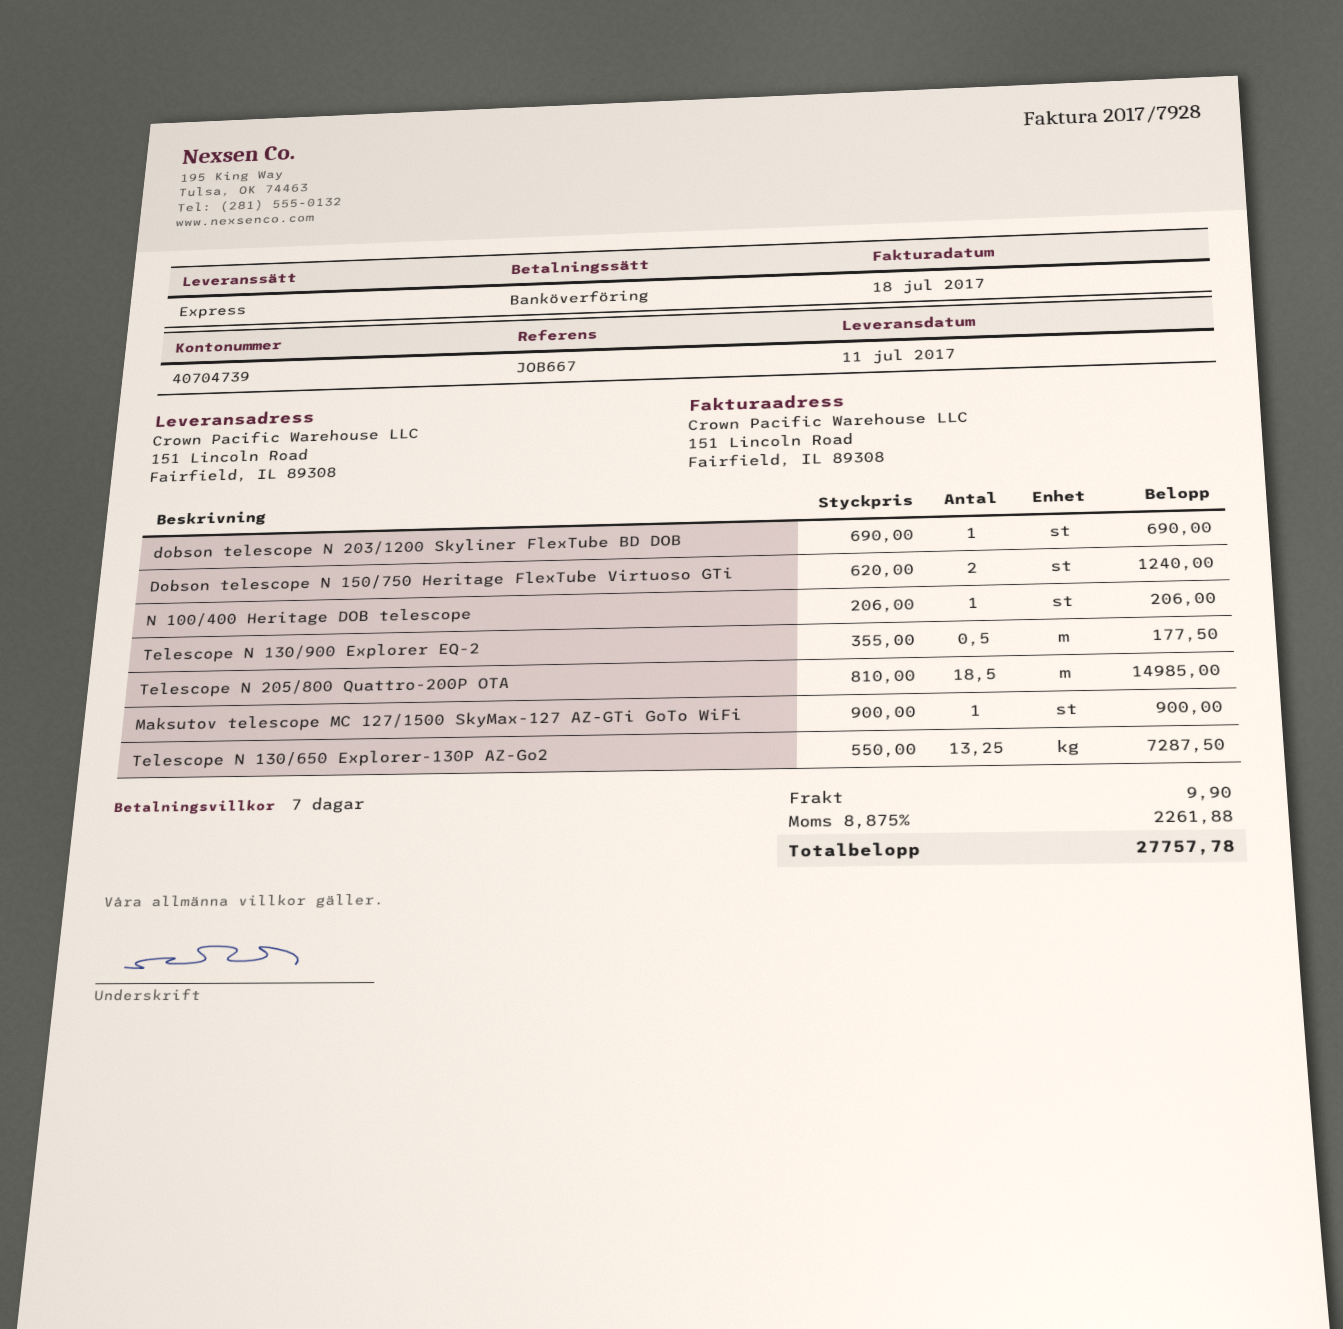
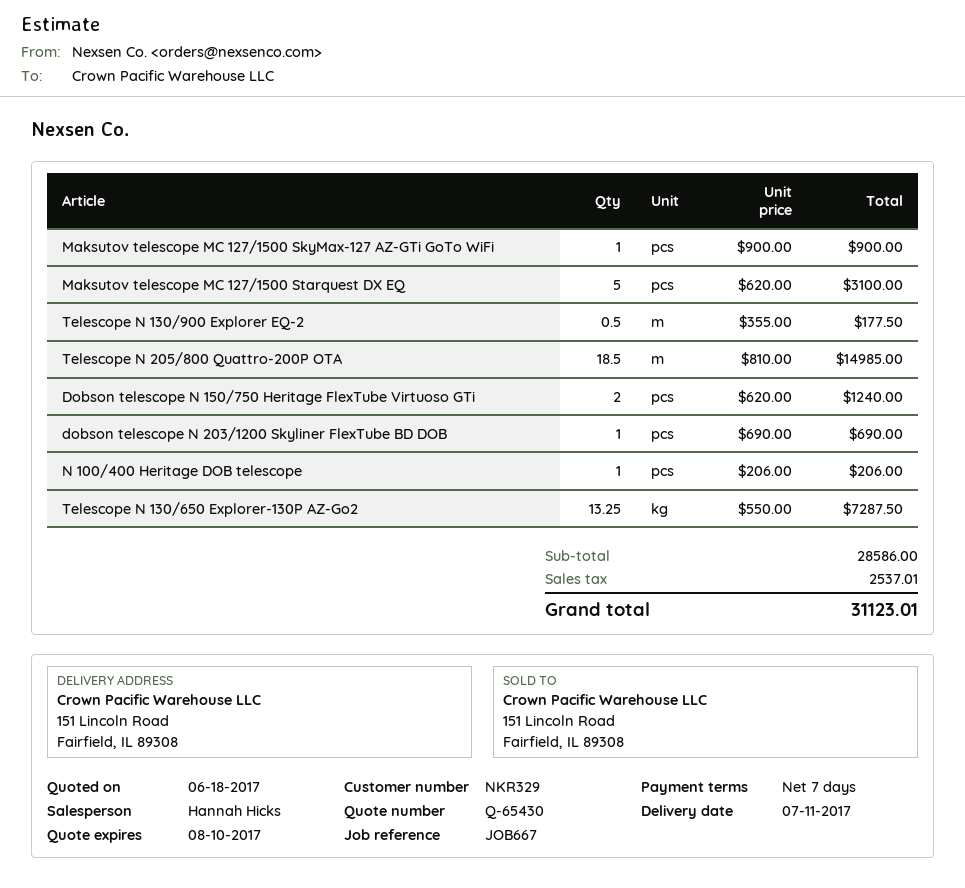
Maksutov telescope MC 127/1500 Starquest DX EQ: none -> 5 x 620.00 = 3100.00
shipping: 9.90 -> none
tax: 2261.88 -> 2537.01
total: 27757.78 -> 31123.01

